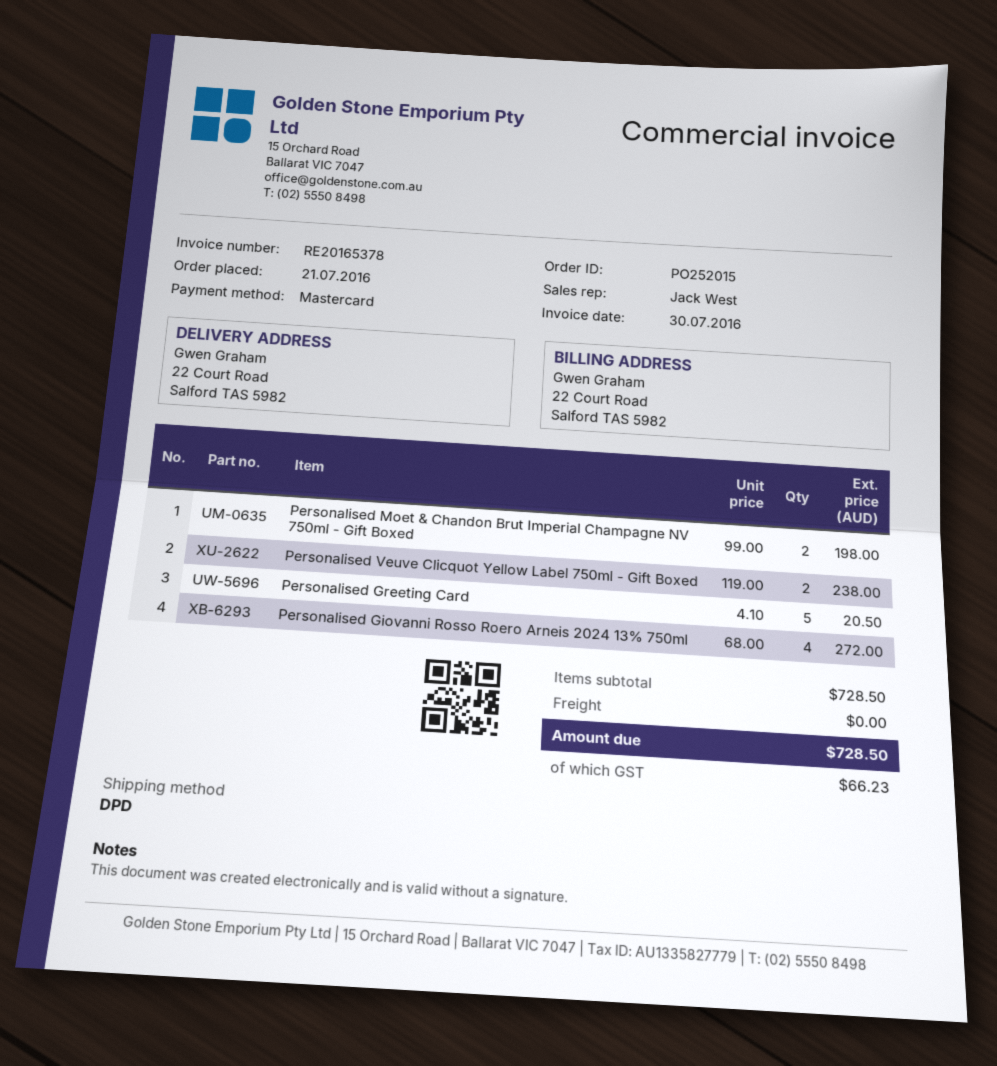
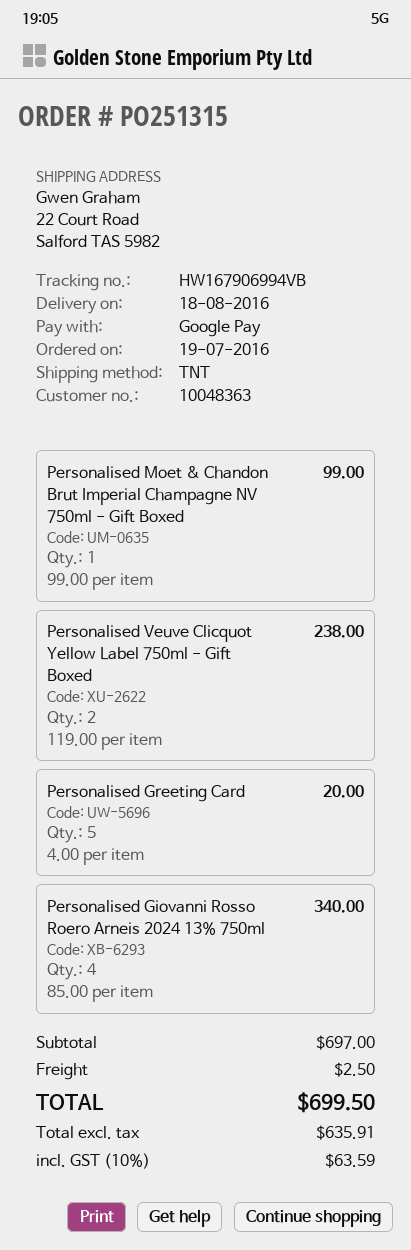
order number: PO252015 -> PO251315
order date: 2016-07-21 -> 2016-07-19
payment method: Mastercard -> Google Pay
shipping method: DPD -> TNT
Personalised Moet & Chandon Brut Imperial Champagne NV 750ml - Gift Boxed: 2 x 99.00 = 198.00 -> 1 x 99.00 = 99.00
Personalised Greeting Card: 5 x 4.10 = 20.50 -> 5 x 4.00 = 20.00
Personalised Giovanni Rosso Roero Arneis 2024 13% 750ml: 4 x 68.00 = 272.00 -> 4 x 85.00 = 340.00
subtotal: 728.50 -> 697.00
shipping: 0.00 -> 2.50
tax: 66.23 -> 63.59
total: 728.50 -> 699.50

